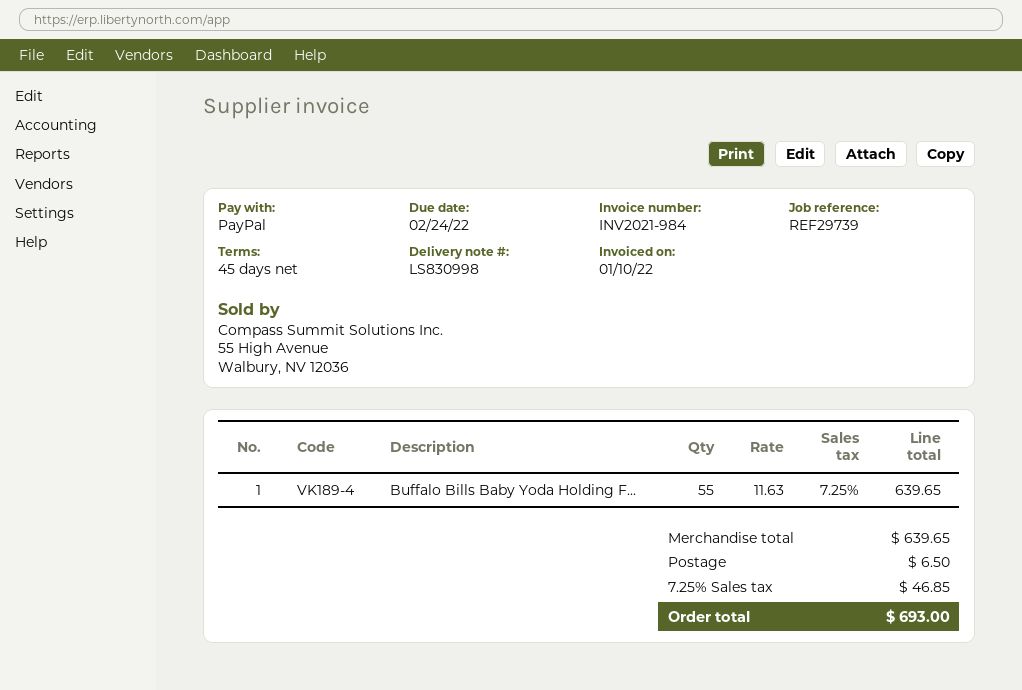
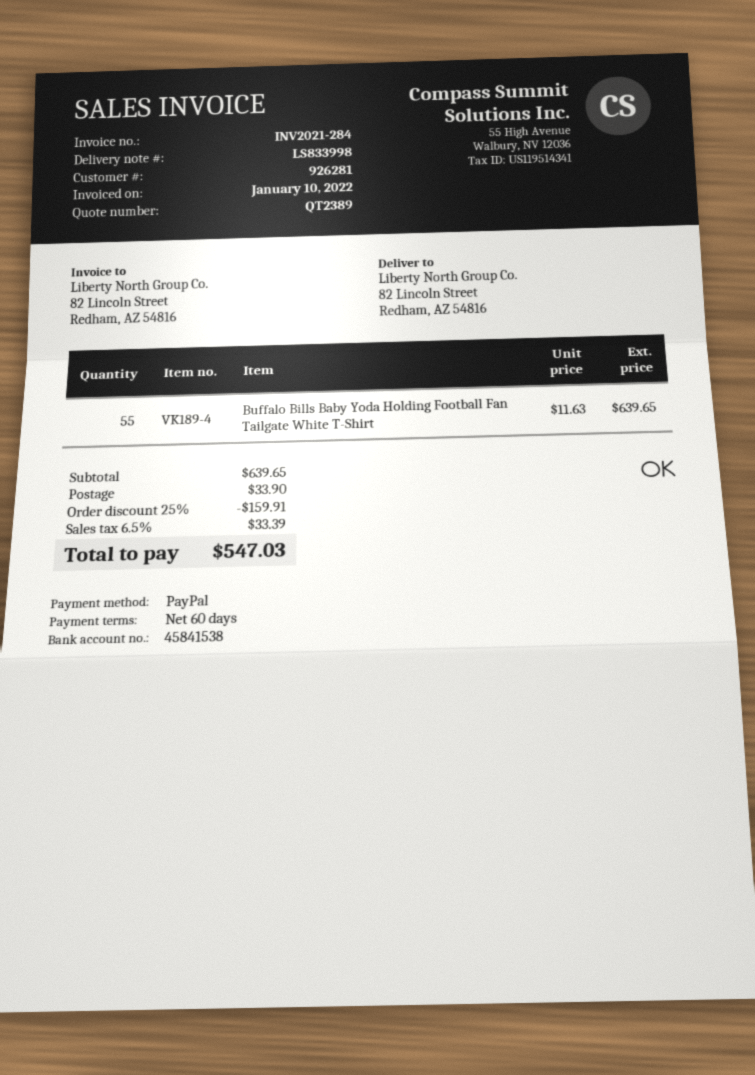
delivery note number: LS830998 -> LS833998
invoice number: INV2021-984 -> INV2021-284
payment terms: 45 days -> 60 days
discount: none -> 25% = 159.91
shipping: 6.50 -> 33.90
tax: 7.25% = 46.85 -> 6.5% = 33.39
total: 693.00 -> 547.03

